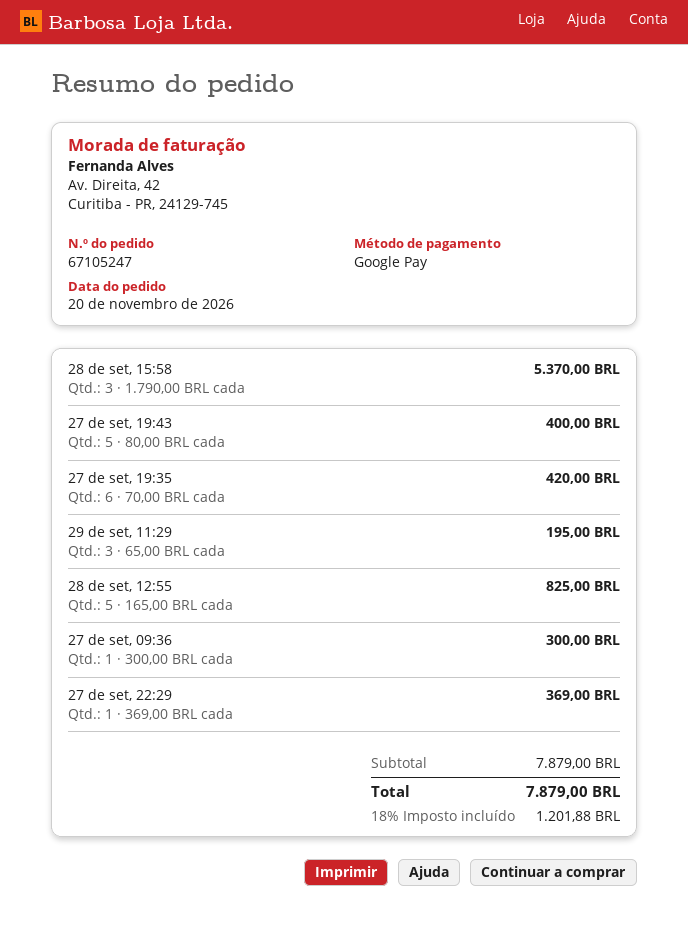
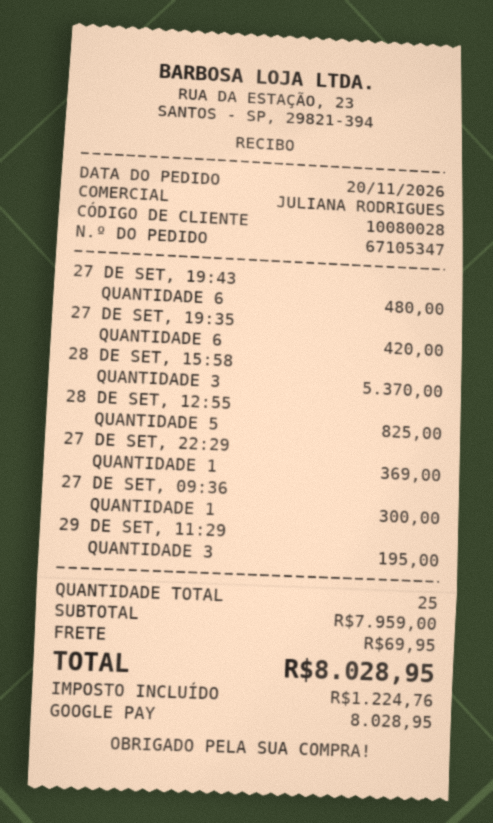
order number: 67105247 -> 67105347
27 de set, 19:43: 5 for 400.00 -> 6 for 480.00
subtotal: 7879.00 -> 7959.00
shipping: none -> 69.95
tax: 1201.88 -> 1224.76
total: 7879.00 -> 8028.95

